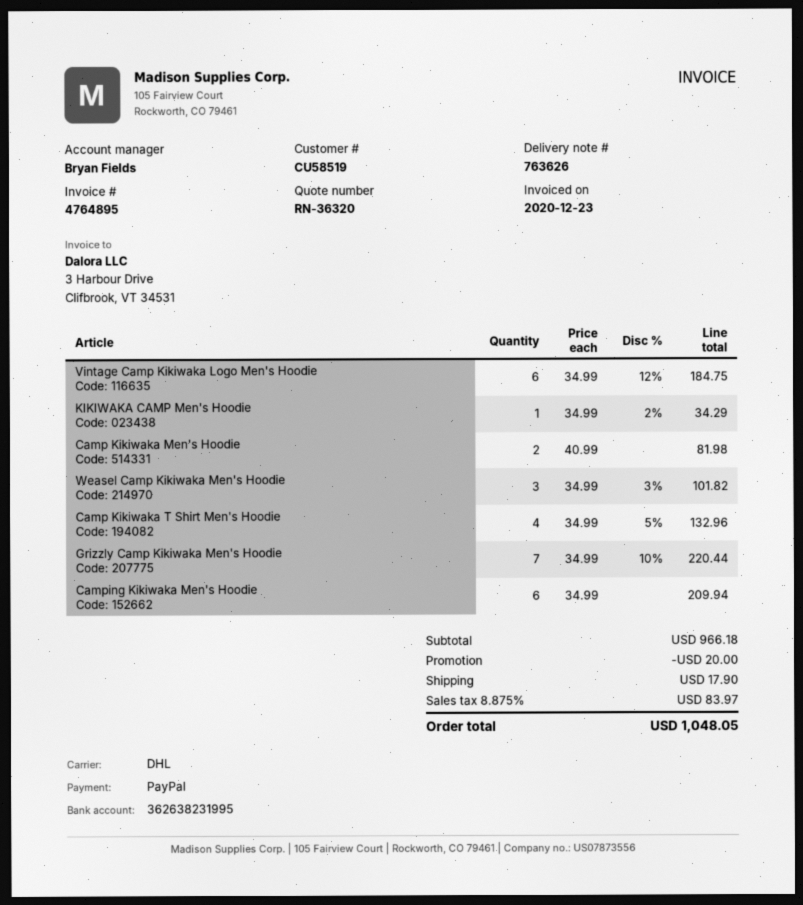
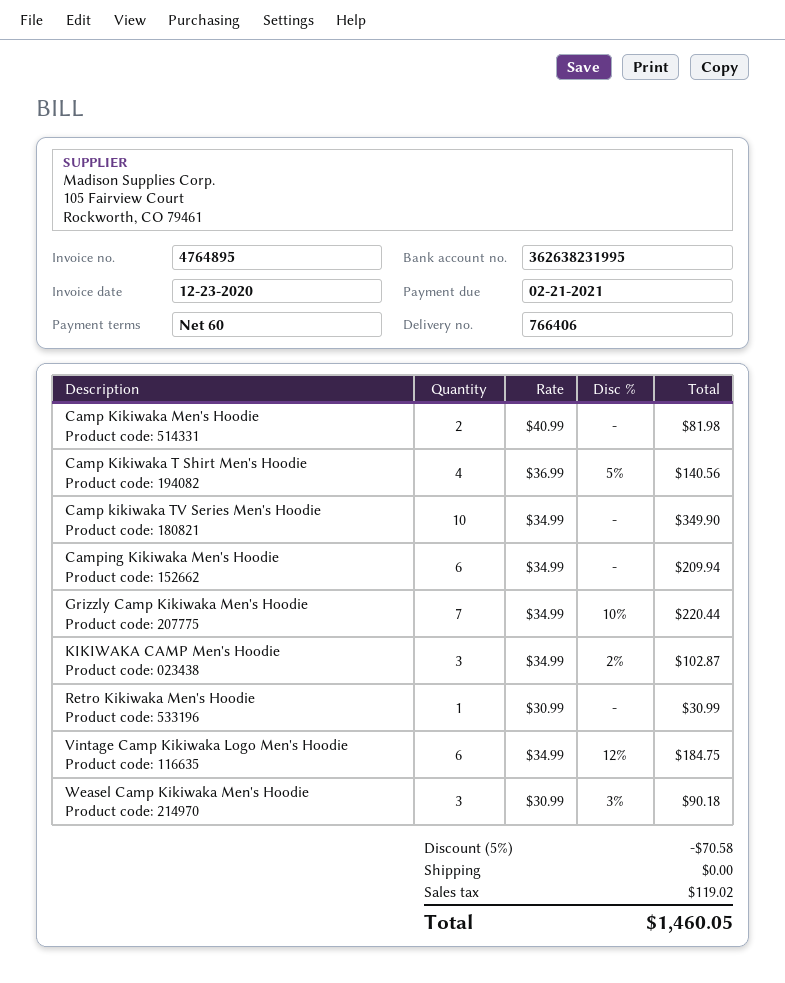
delivery note number: 763626 -> 766406
KIKIWAKA CAMP Men's Hoodie: 1 x 34.99 - 2% = 34.29 -> 3 x 34.99 - 2% = 102.87
Weasel Camp Kikiwaka Men's Hoodie: 3 x 34.99 - 3% = 101.82 -> 3 x 30.99 - 3% = 90.18
Camp Kikiwaka T Shirt Men's Hoodie: 4 x 34.99 - 5% = 132.96 -> 4 x 36.99 - 5% = 140.56
Camp kikiwaka TV Series Men's Hoodie: none -> 10 x 34.99 = 349.90
Retro Kikiwaka Men's Hoodie: none -> 1 x 30.99 = 30.99
discount: 20.00 -> 70.58
shipping: 17.90 -> 0.00
tax: 83.97 -> 119.02
total: 1048.05 -> 1460.05

